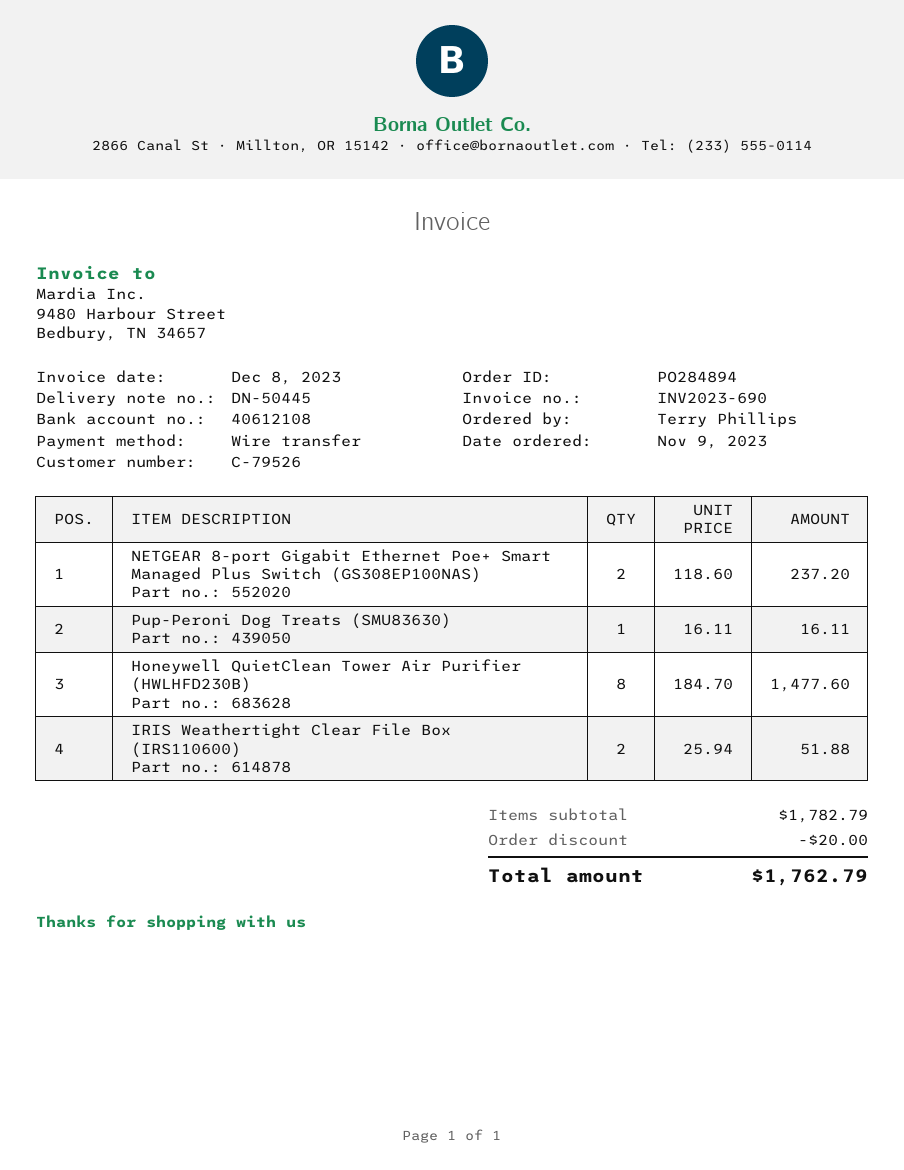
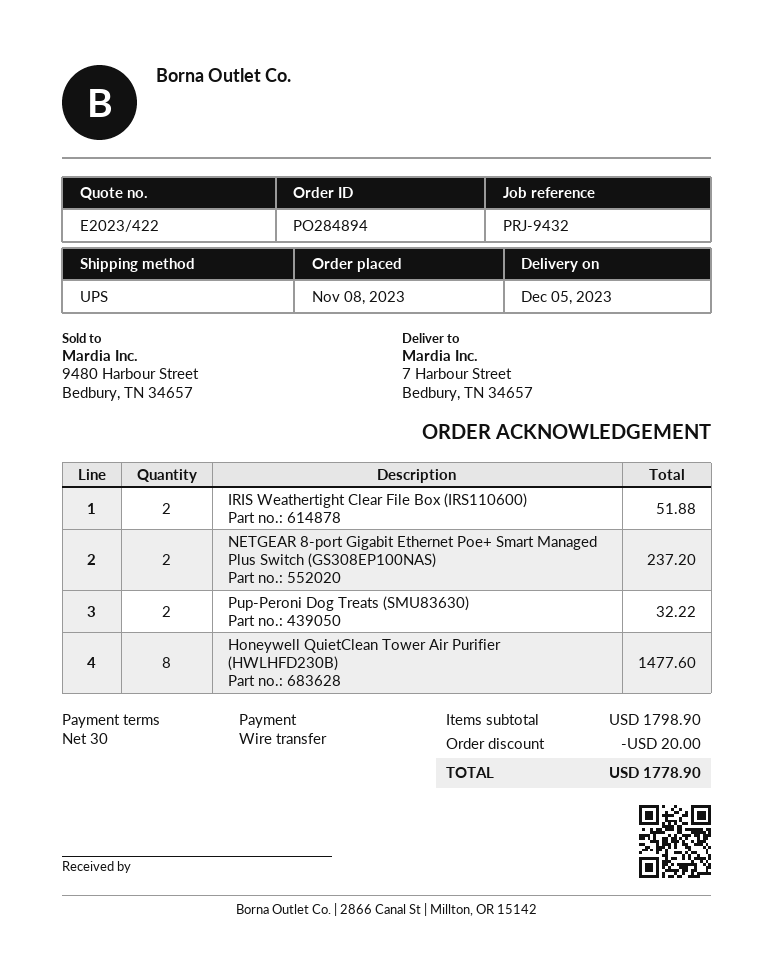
order date: 2023-11-09 -> 2023-11-08
Pup-Peroni Dog Treats (SMU83630): 1 for 16.11 -> 2 for 32.22
subtotal: 1782.79 -> 1798.90
total: 1762.79 -> 1778.90

